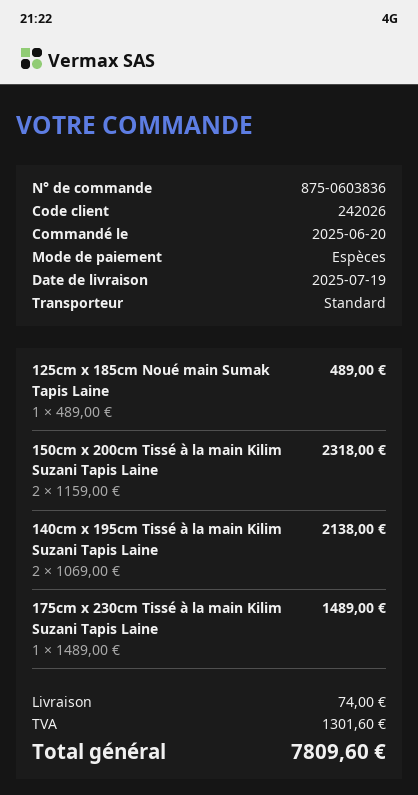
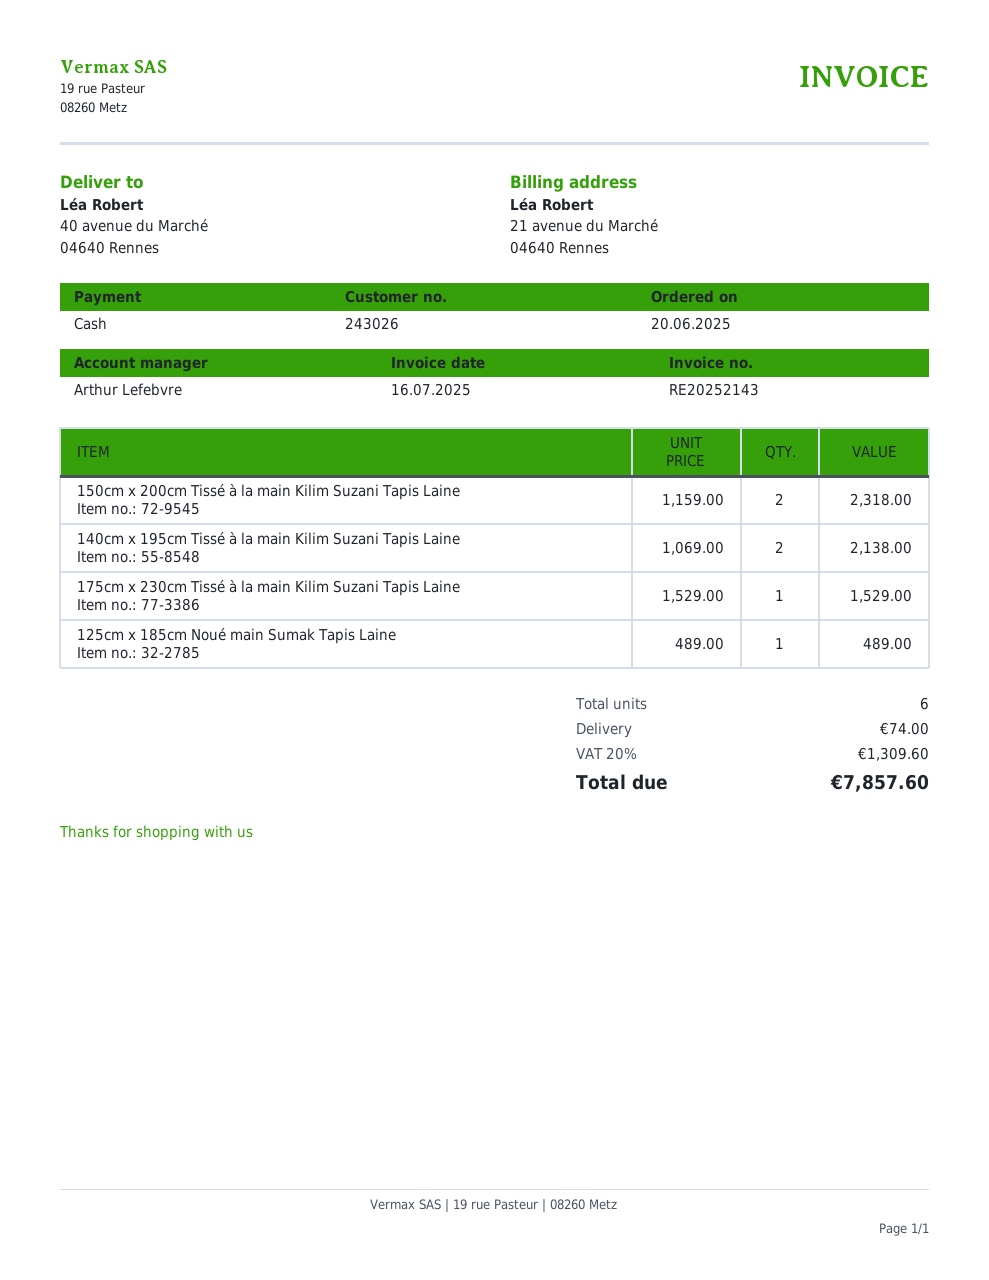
customer number: 242026 -> 243026
175cm x 230cm Tissé à la main Kilim Suzani Tapis Laine: 1 x 1489.00 = 1489.00 -> 1 x 1529.00 = 1529.00
tax: 1301.60 -> 1309.60
total: 7809.60 -> 7857.60

